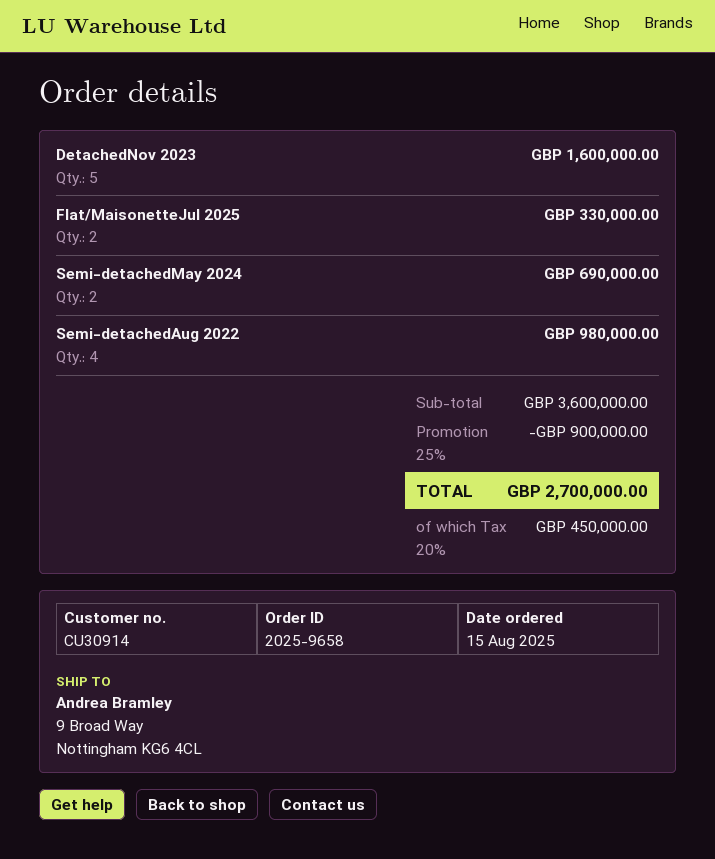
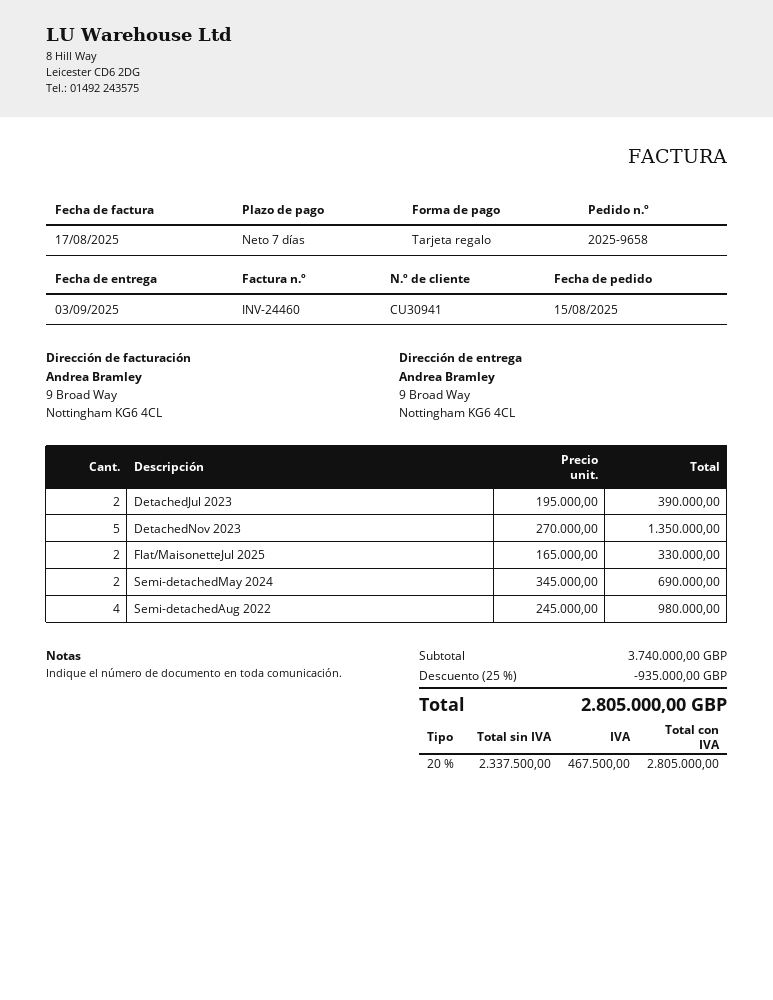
customer number: CU30914 -> CU30941
DetachedNov 2023: 5 for 1600000.00 -> 5 for 1350000.00
DetachedJul 2023: none -> 2 for 390000.00
subtotal: 3600000.00 -> 3740000.00
discount: 25% = 900000.00 -> 25% = 935000.00
tax: 20% = 450000.00 -> 20% = 467500.00
total: 2700000.00 -> 2805000.00

